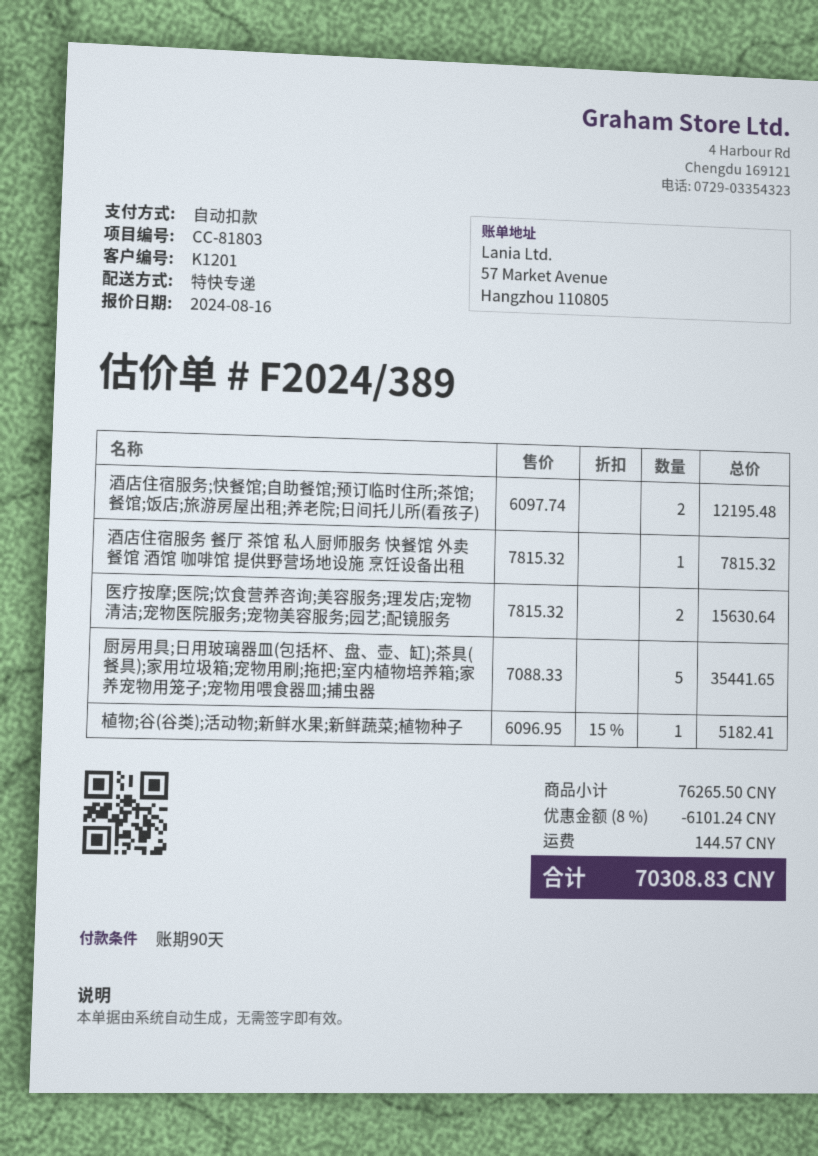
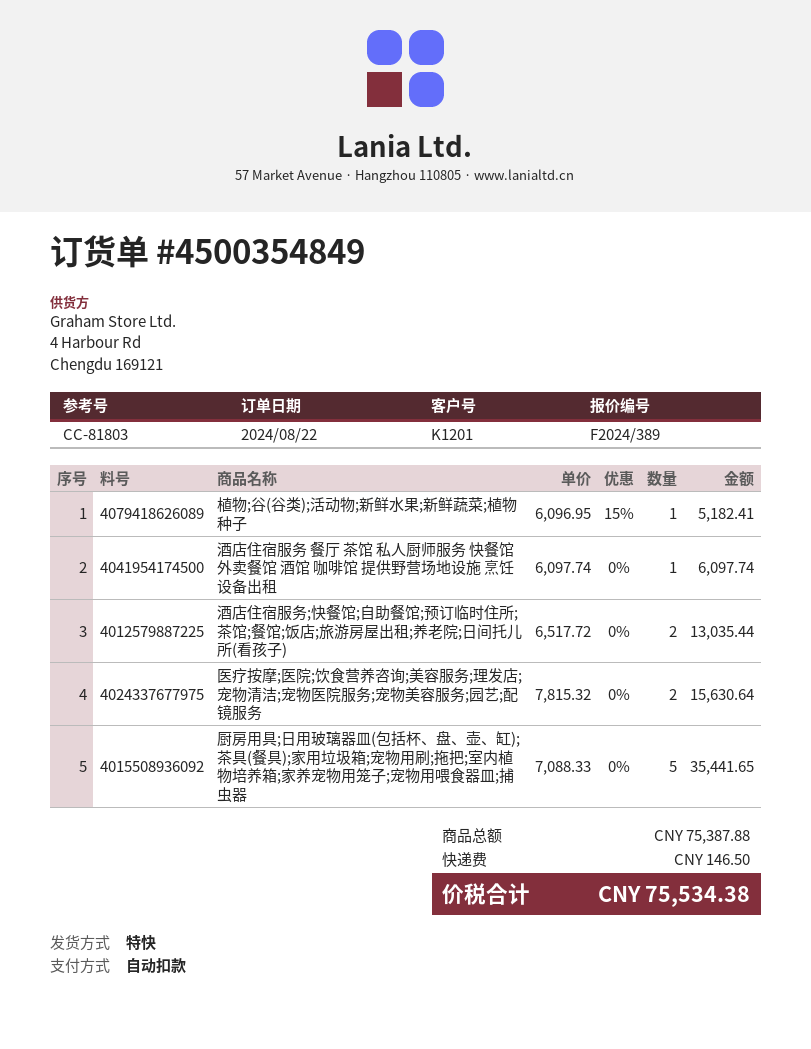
酒店住宿服务;快餐馆;自助餐馆;预订临时住所;茶馆;餐馆;饭店;旅游房屋出租;养老院;日间托儿所(看孩子): 2 x 6097.74 = 12195.48 -> 2 x 6517.72 = 13035.44
酒店住宿服务 餐厅 茶馆 私人厨师服务 快餐馆 外卖餐馆 酒馆 咖啡馆 提供野营场地设施 烹饪设备出租: 1 x 7815.32 = 7815.32 -> 1 x 6097.74 = 6097.74
subtotal: 76265.50 -> 75387.88
discount: 8% = 6101.24 -> none
shipping: 144.57 -> 146.50
total: 70308.83 -> 75534.38

